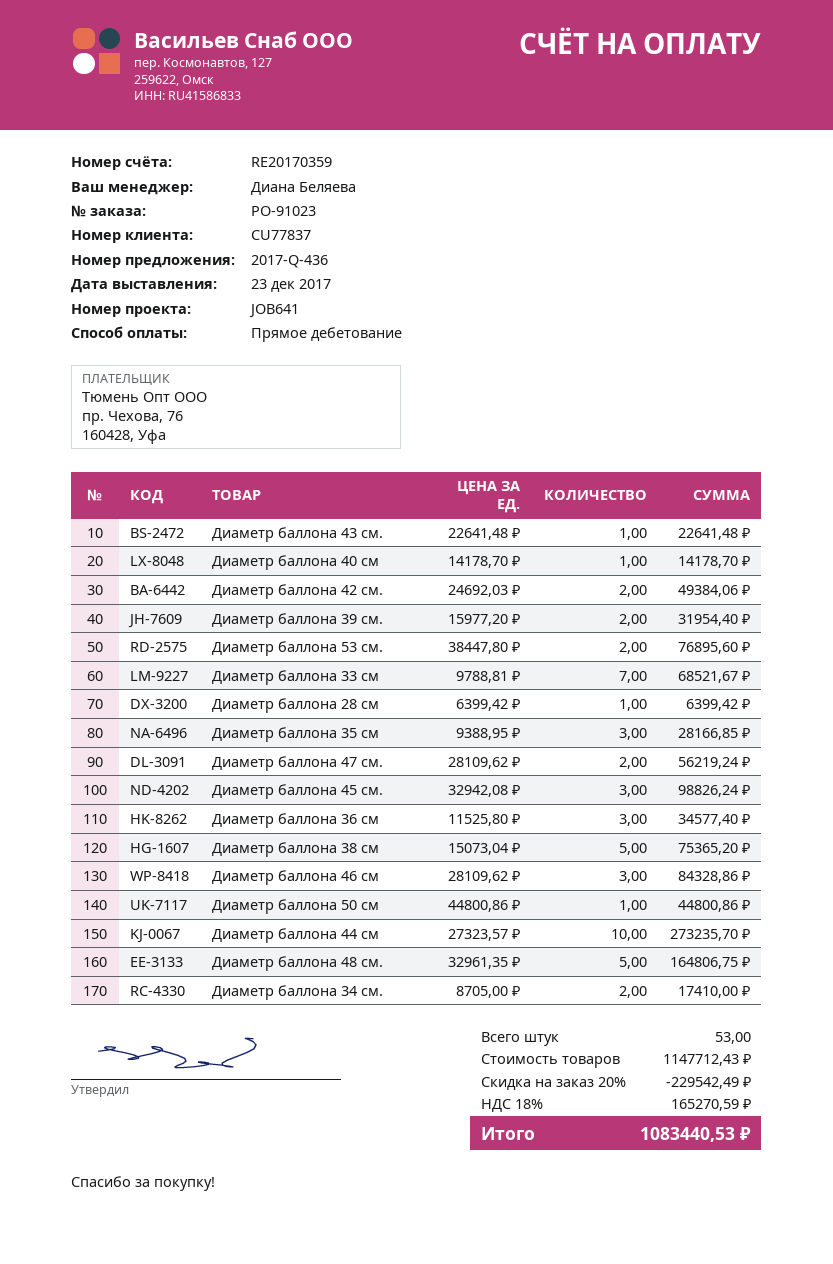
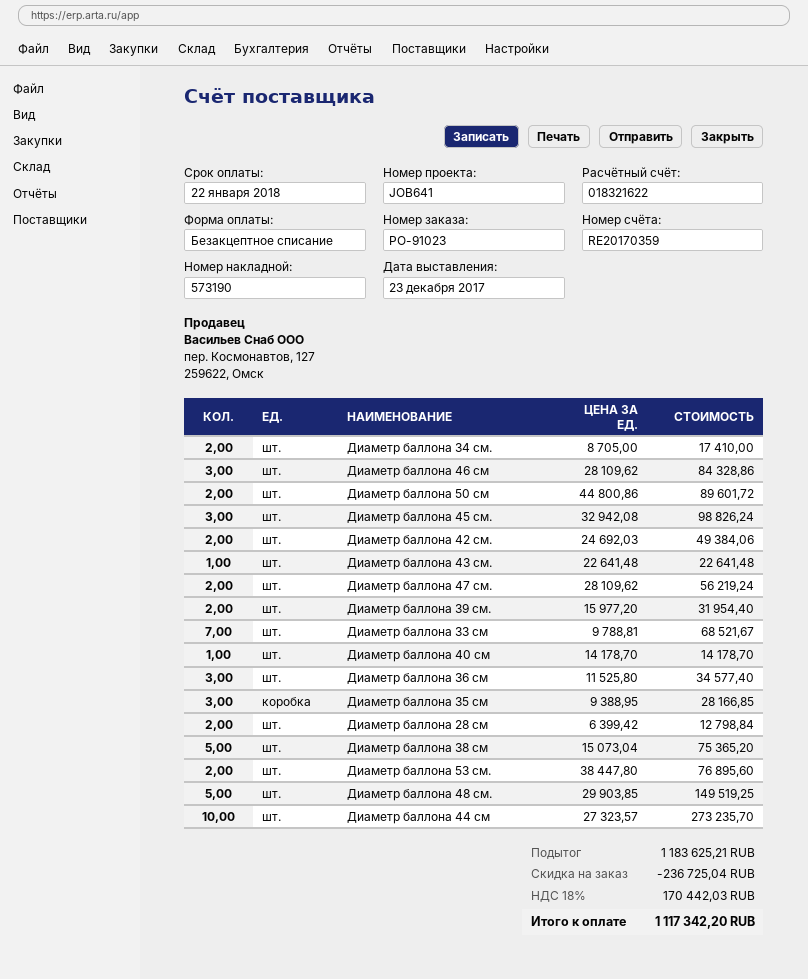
Диаметр баллона 28 см: 1 x 6399.42 = 6399.42 -> 2 x 6399.42 = 12798.84
Диаметр баллона 50 см: 1 x 44800.86 = 44800.86 -> 2 x 44800.86 = 89601.72
Диаметр баллона 48 см.: 5 x 32961.35 = 164806.75 -> 5 x 29903.85 = 149519.25
subtotal: 1147712.43 -> 1183625.21
discount: 229542.49 -> 236725.04
tax: 18% = 165270.59 -> 18% = 170442.03
total: 1083440.53 -> 1117342.20

